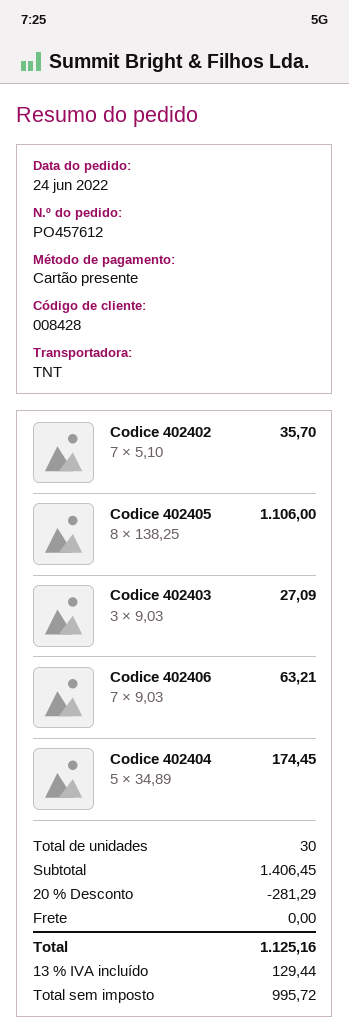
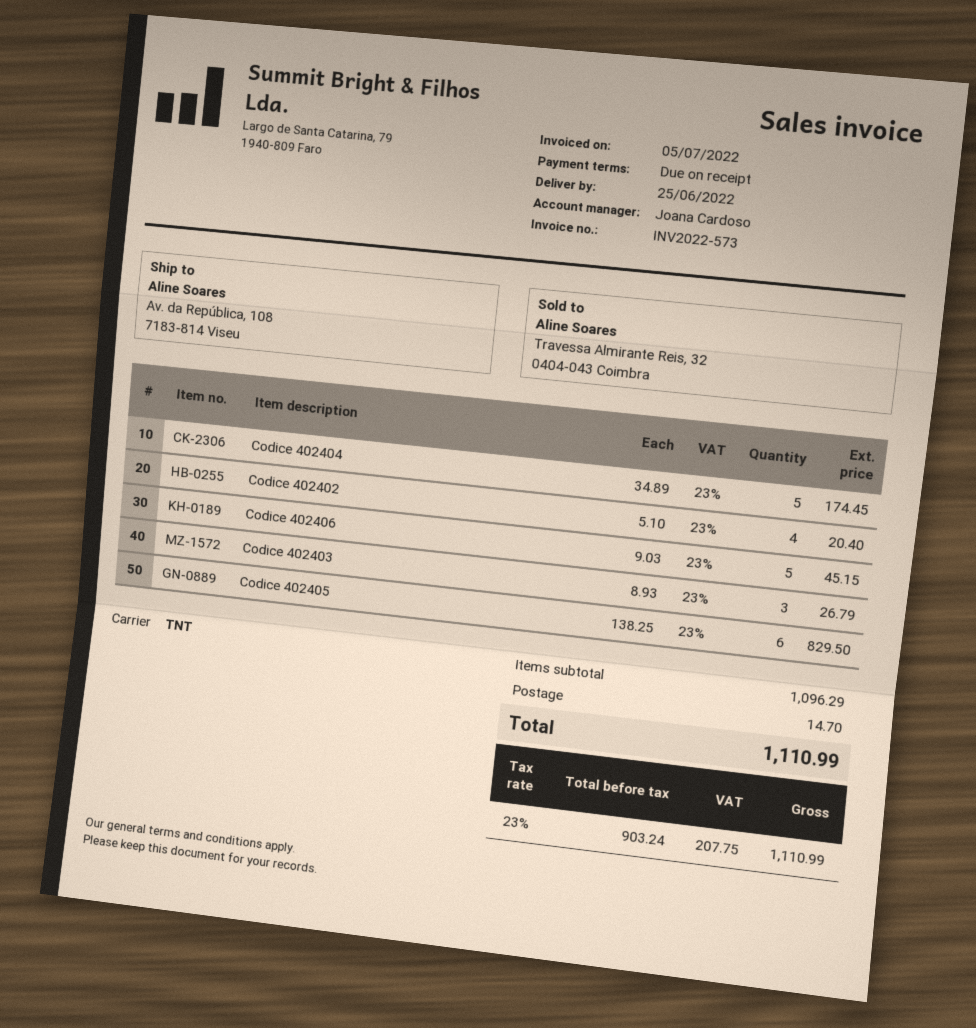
Codice 402402: 7 x 5.10 = 35.70 -> 4 x 5.10 = 20.40
Codice 402405: 8 x 138.25 = 1106.00 -> 6 x 138.25 = 829.50
Codice 402403: 3 x 9.03 = 27.09 -> 3 x 8.93 = 26.79
Codice 402406: 7 x 9.03 = 63.21 -> 5 x 9.03 = 45.15
subtotal: 1406.45 -> 1096.29
discount: 20% = 281.29 -> none
shipping: 0.00 -> 14.70
net: 995.72 -> 903.24
tax: 13% = 129.44 -> 23% = 207.75
total: 1125.16 -> 1110.99

